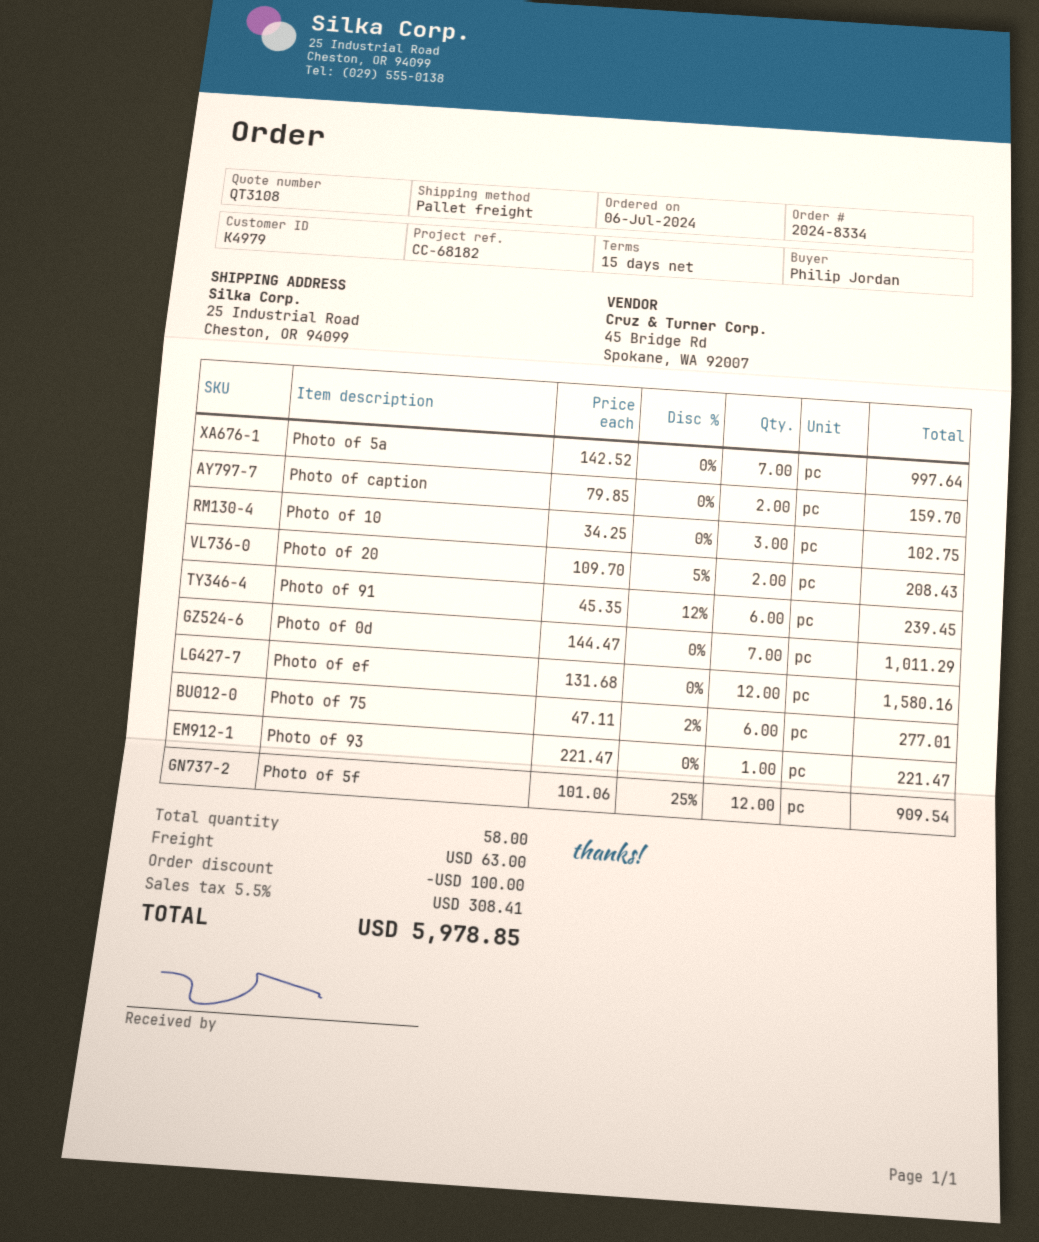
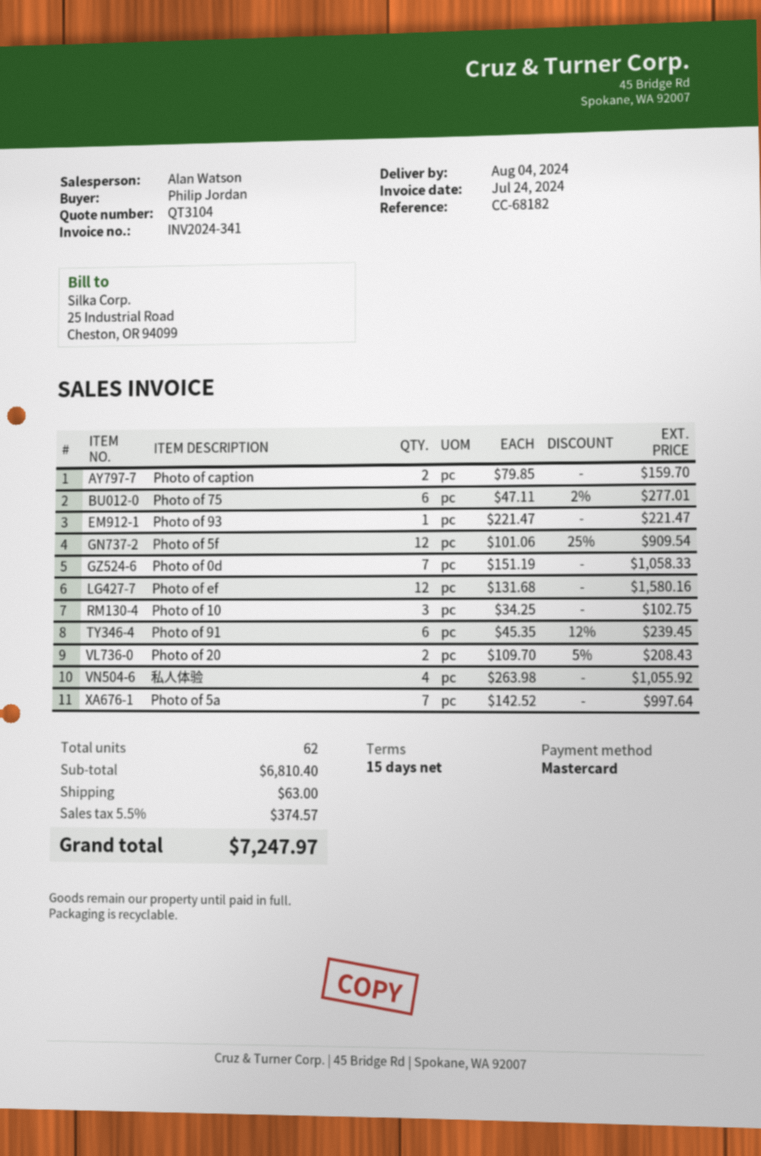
quote number: QT3108 -> QT3104
Photo of 0d: 7 x 144.47 = 1011.29 -> 7 x 151.19 = 1058.33
私人体验: none -> 4 x 263.98 = 1055.92
total quantity: 58 -> 62
discount: 100.00 -> none
tax: 5.5% = 308.41 -> 5.5% = 374.57
total: 5978.85 -> 7247.97

